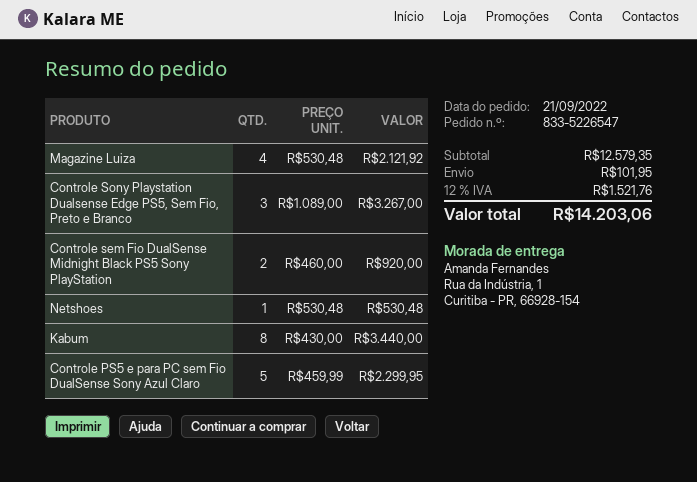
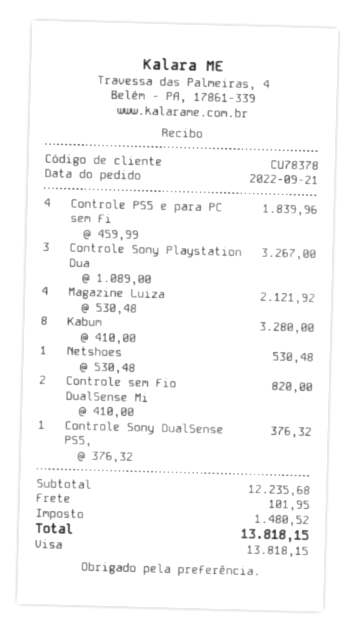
Controle sem Fio DualSense Midnight Black PS5 Sony PlayStation: 2 x 460.00 = 920.00 -> 2 x 410.00 = 820.00
Kabum: 8 x 430.00 = 3440.00 -> 8 x 410.00 = 3280.00
Controle PS5 e para PC sem Fio DualSense Sony Azul Claro: 5 x 459.99 = 2299.95 -> 4 x 459.99 = 1839.96
Controle Sony DualSense PS5,: none -> 1 x 376.32 = 376.32
subtotal: 12579.35 -> 12235.68
tax: 1521.76 -> 1480.52
total: 14203.06 -> 13818.15

